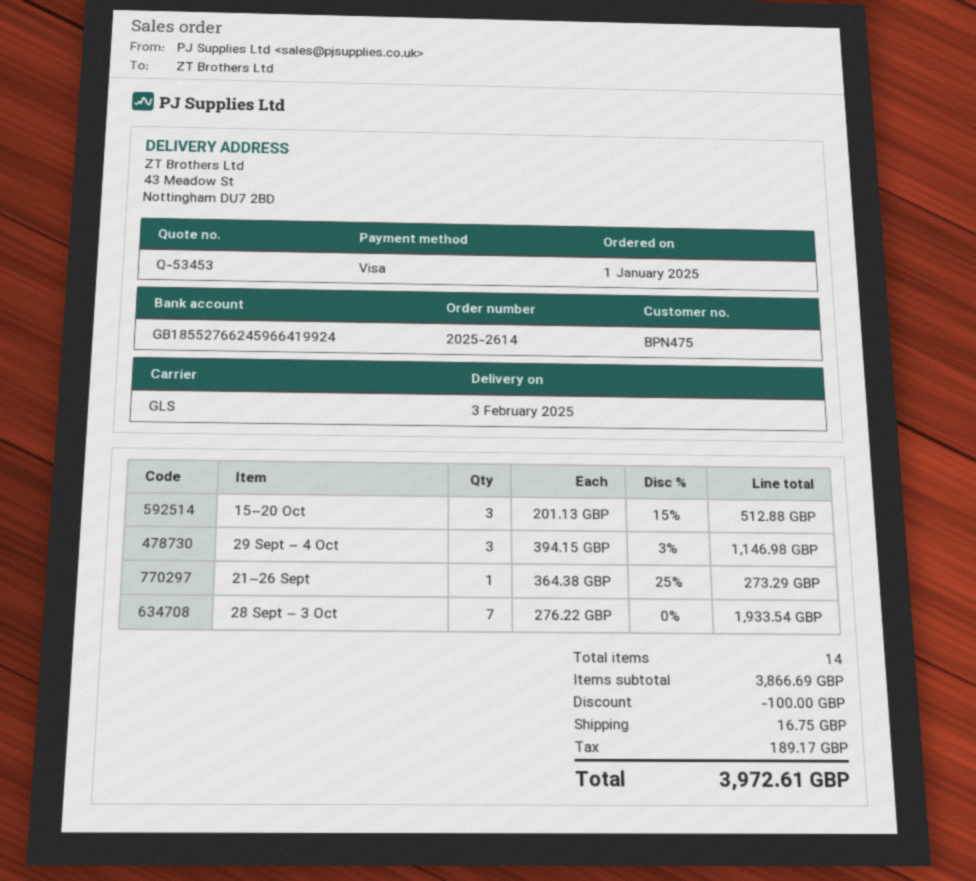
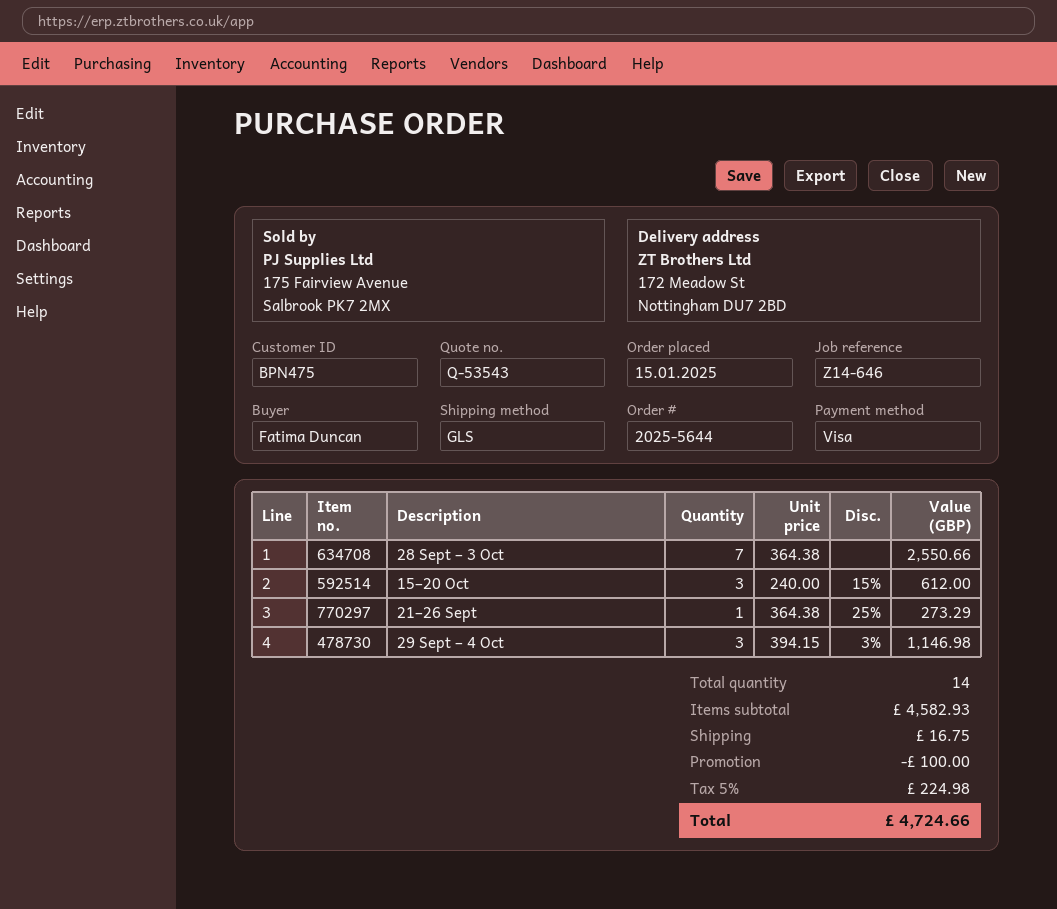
quote number: Q-53453 -> Q-53543
order number: 2025-2614 -> 2025-5644
order date: 2025-01-01 -> 2025-01-15
ship to: 43 Meadow St, Nottingham DU7 2BD -> 172 Meadow St, Nottingham DU7 2BD
15–20 Oct: 3 x 201.13 - 15% = 512.88 -> 3 x 240.00 - 15% = 612.00
28 Sept – 3 Oct: 7 x 276.22 = 1933.54 -> 7 x 364.38 = 2550.66
subtotal: 3866.69 -> 4582.93
tax: 189.17 -> 224.98
total: 3972.61 -> 4724.66

